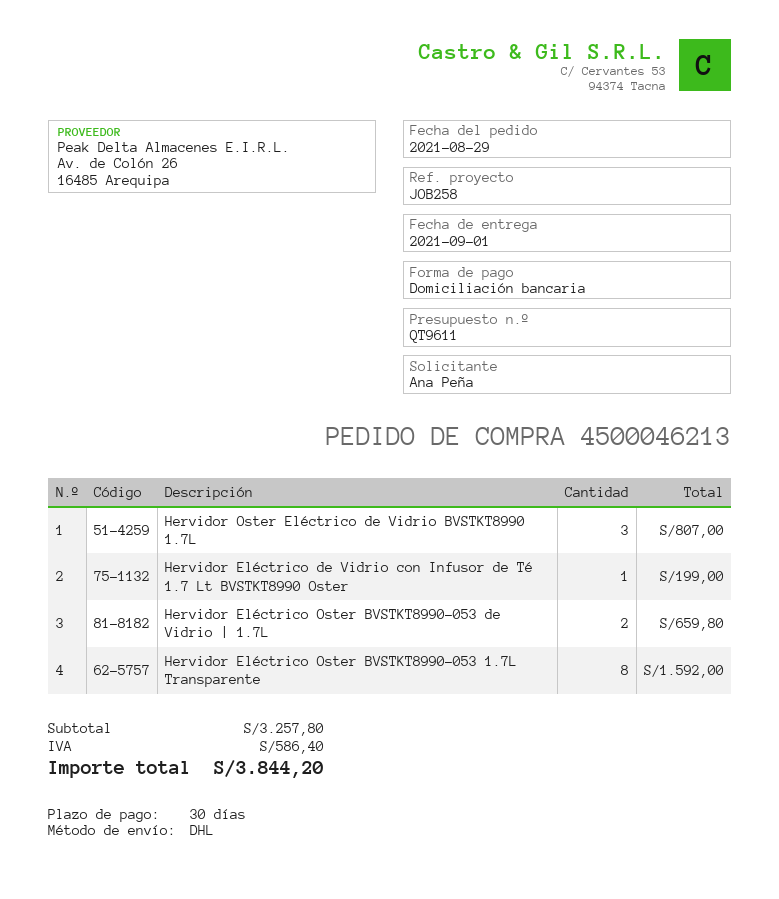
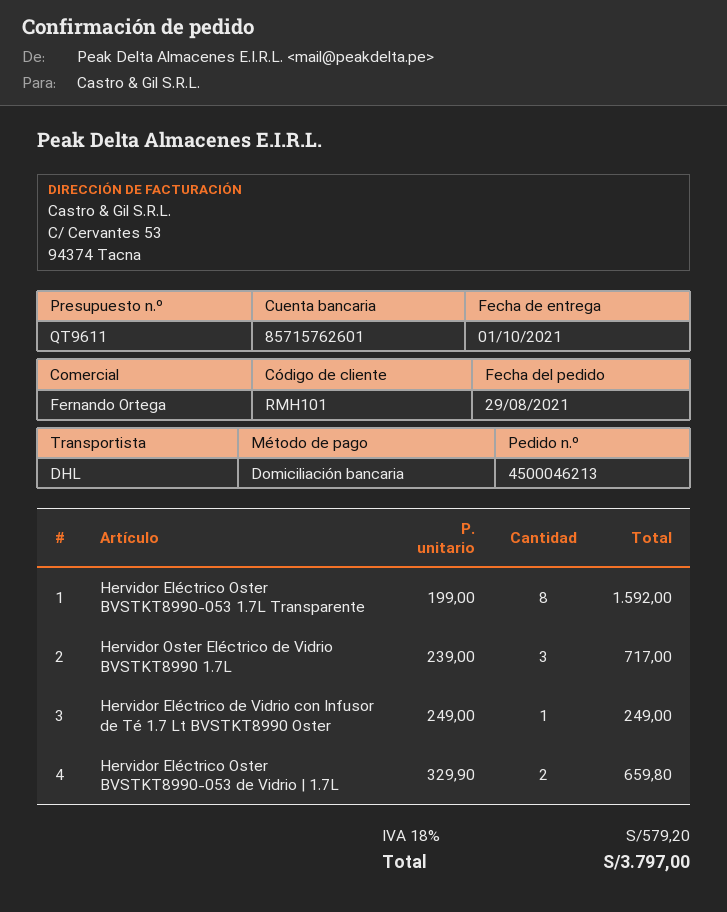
delivery date: 2021-09-01 -> 2021-10-01
Hervidor Oster Eléctrico de Vidrio BVSTKT8990 1.7L: 3 for 807.00 -> 3 for 717.00
Hervidor Eléctrico de Vidrio con Infusor de Té 1.7 Lt BVSTKT8990 Oster: 1 for 199.00 -> 1 for 249.00
tax: 586.40 -> 579.20
total: 3844.20 -> 3797.00

